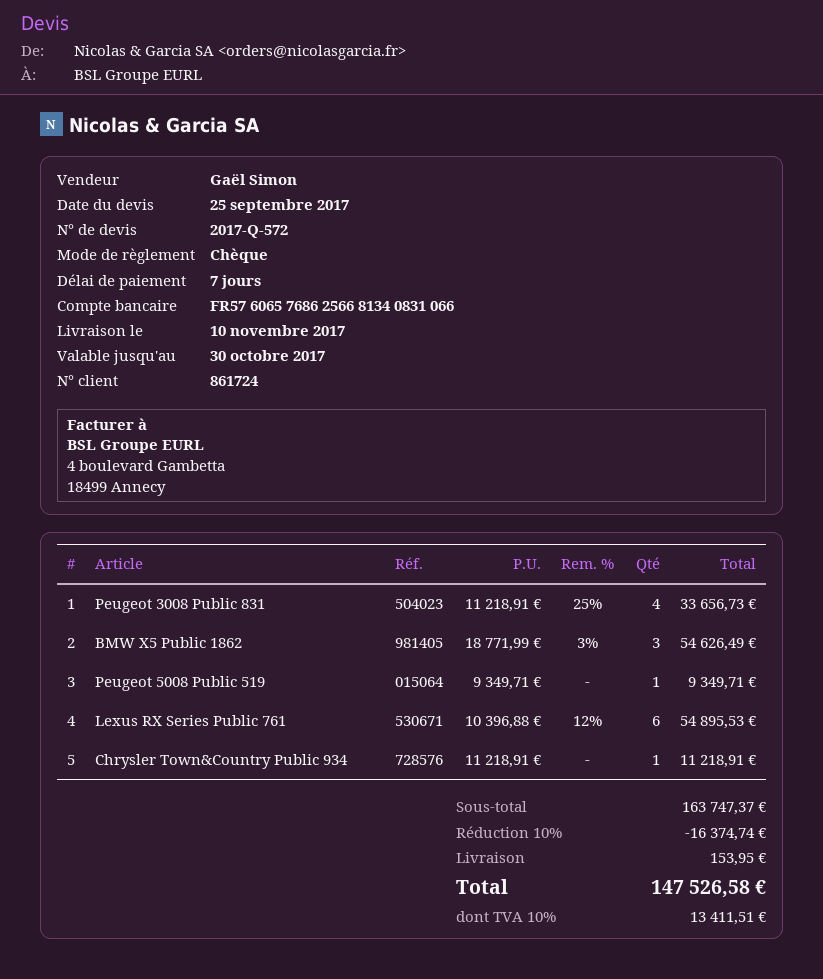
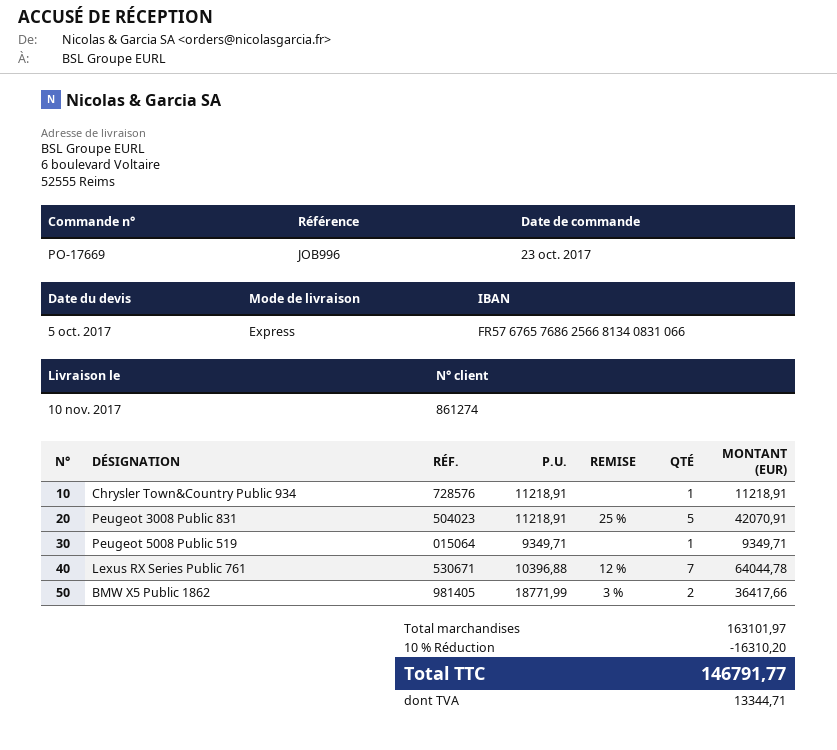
quote date: 2017-09-25 -> 2017-10-05
customer number: 861724 -> 861274
bank account: FR5760657686256681340831066 -> FR5767657686256681340831066
Peugeot 3008 Public 831: 4 x 11218.91 - 25% = 33656.73 -> 5 x 11218.91 - 25% = 42070.91
BMW X5 Public 1862: 3 x 18771.99 - 3% = 54626.49 -> 2 x 18771.99 - 3% = 36417.66
Lexus RX Series Public 761: 6 x 10396.88 - 12% = 54895.53 -> 7 x 10396.88 - 12% = 64044.78
subtotal: 163747.37 -> 163101.97
discount: 10% = 16374.74 -> 10% = 16310.20
shipping: 153.95 -> none
tax: 13411.51 -> 13344.71
total: 147526.58 -> 146791.77

